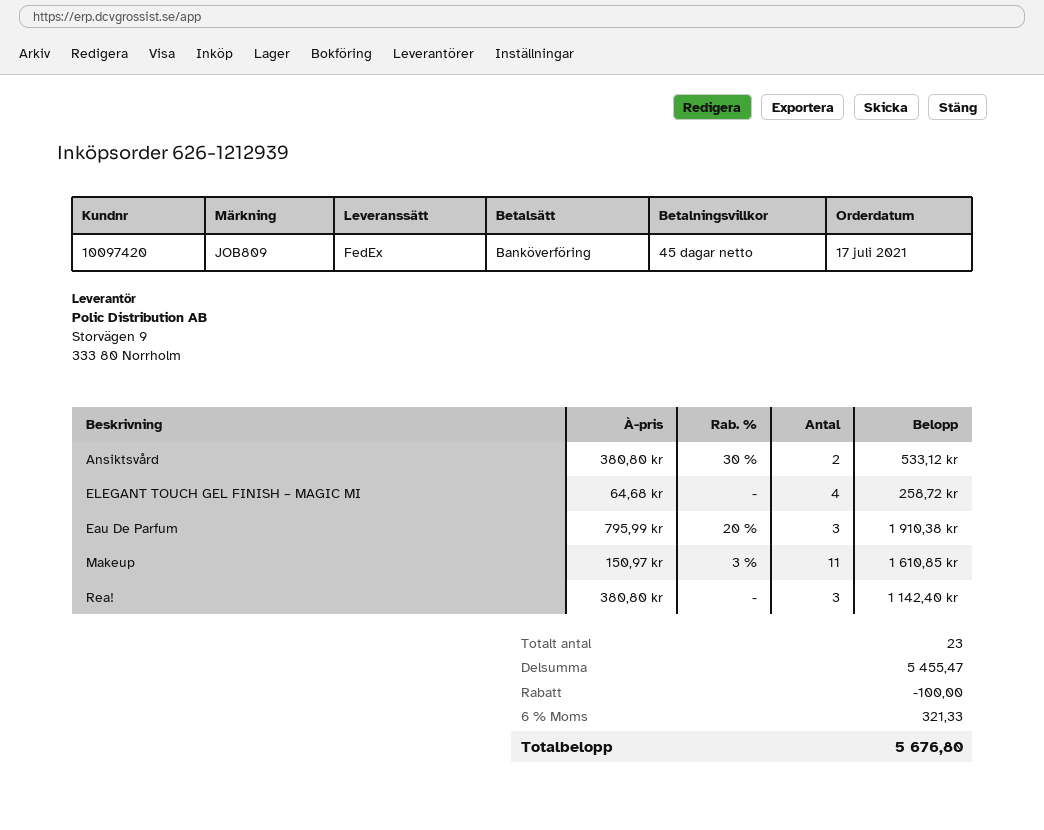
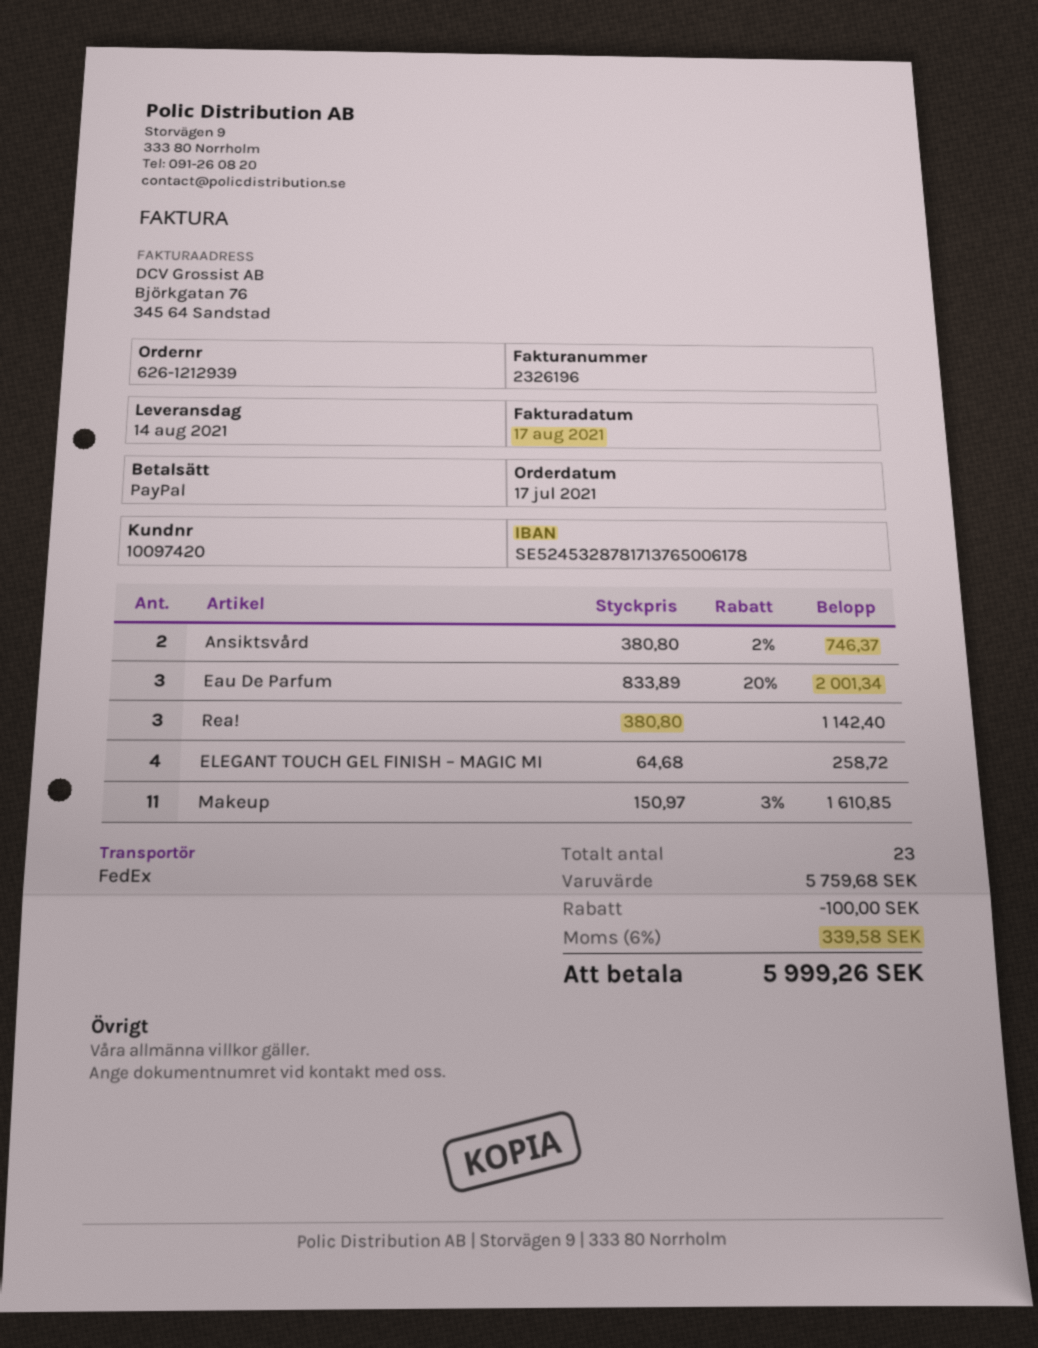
payment method: bank transfer -> PayPal
Ansiktsvård: 2 x 380.80 - 30% = 533.12 -> 2 x 380.80 - 2% = 746.37
Eau De Parfum: 3 x 795.99 - 20% = 1910.38 -> 3 x 833.89 - 20% = 2001.34
subtotal: 5455.47 -> 5759.68
tax: 6% = 321.33 -> 6% = 339.58
total: 5676.80 -> 5999.26

